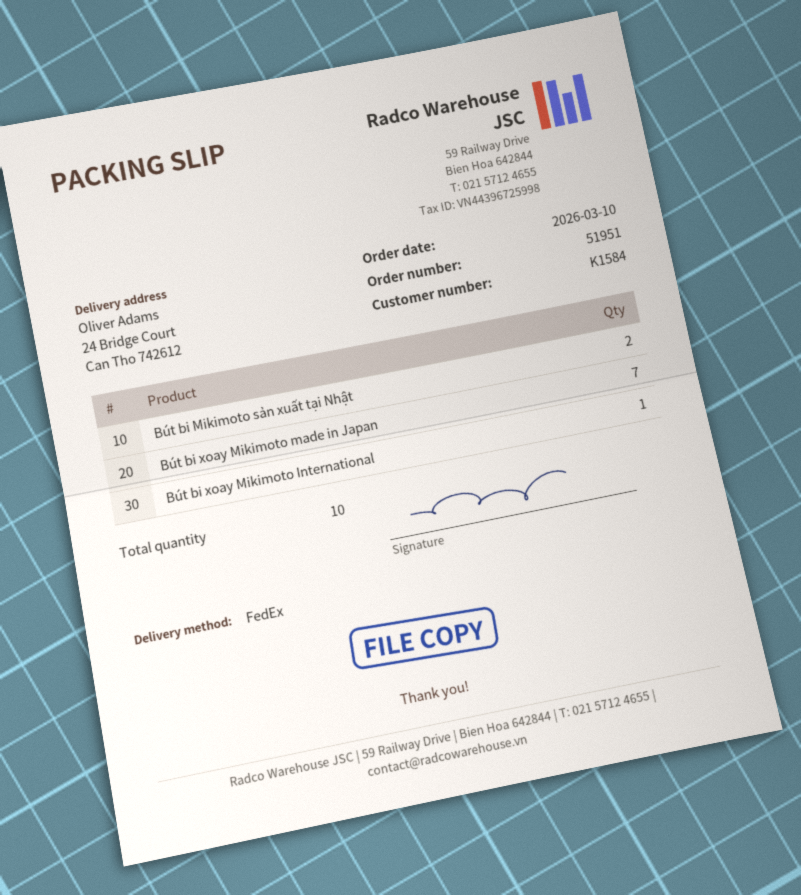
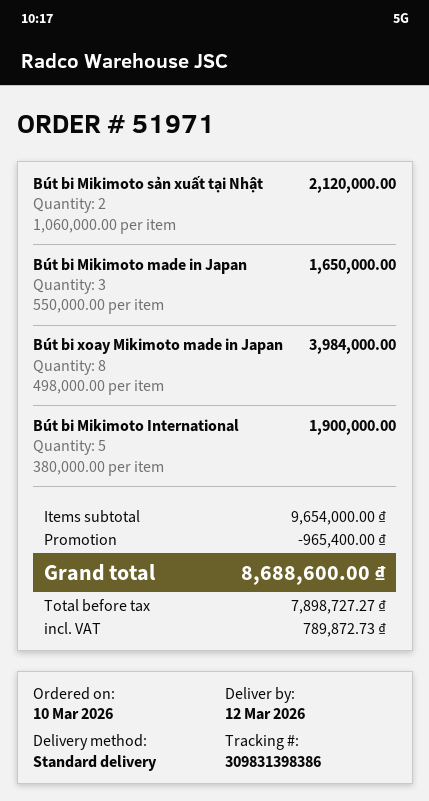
order number: 51951 -> 51971
shipping method: FedEx -> standard
Bút bi xoay Mikimoto made in Japan: 7 -> 8
Bút bi xoay Mikimoto International: 1 -> none
Bút bi Mikimoto made in Japan: none -> 3
Bút bi Mikimoto International: none -> 5

